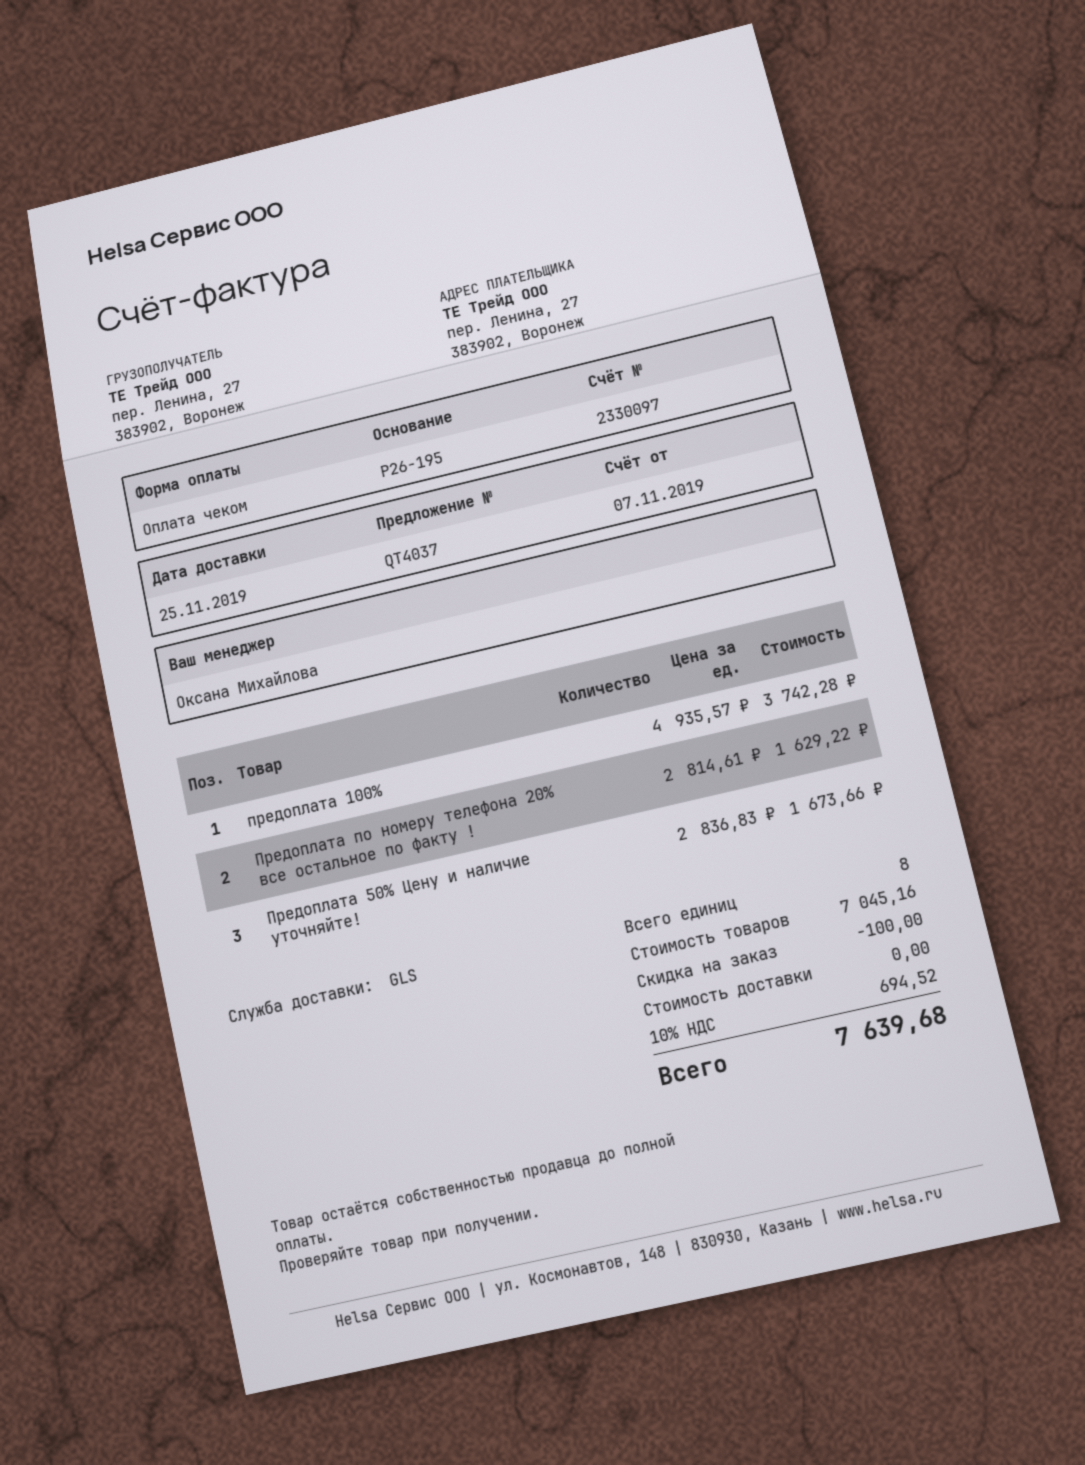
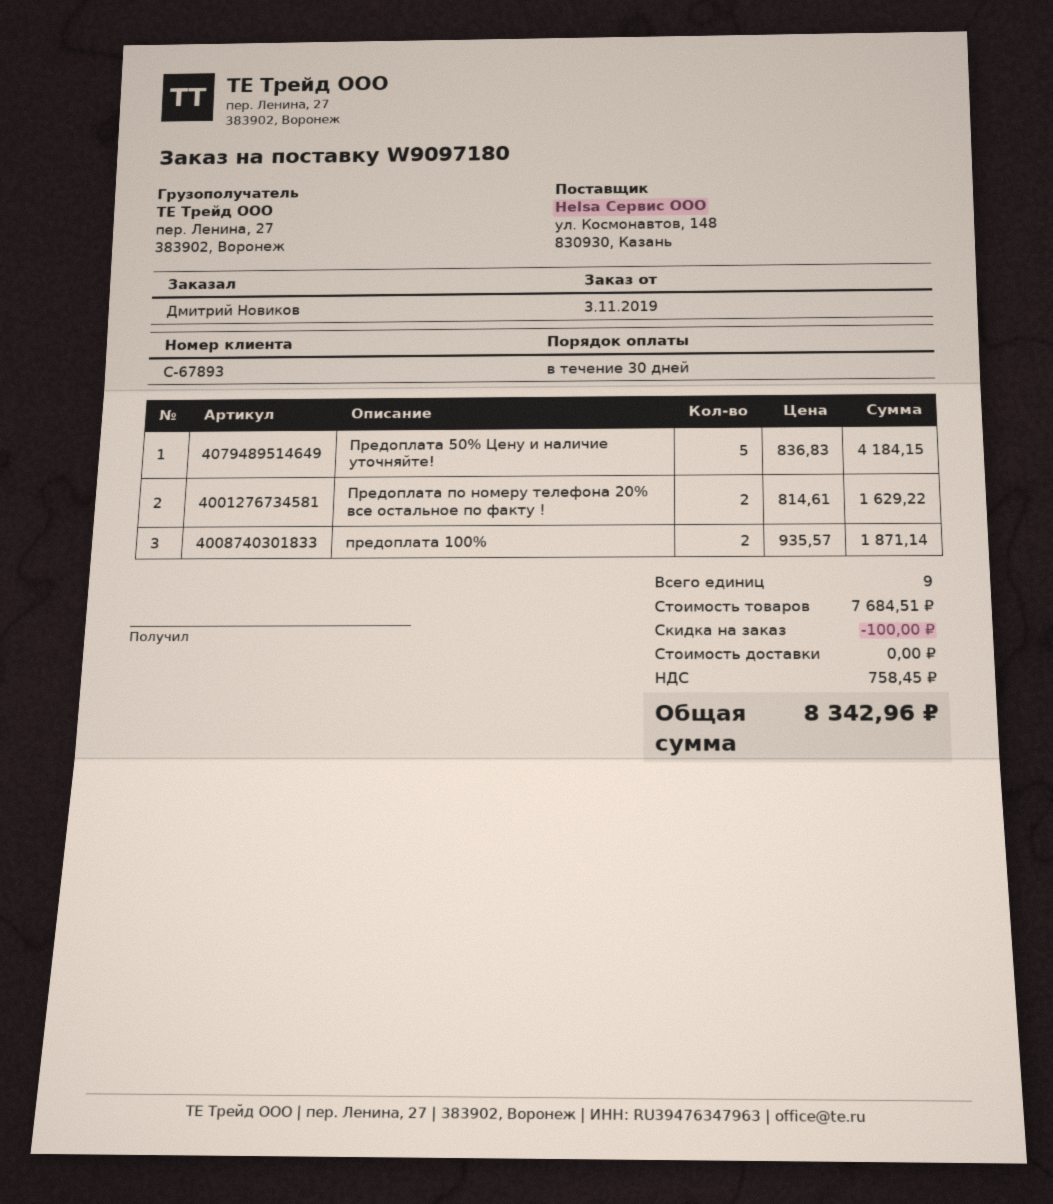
предоплата 100%: 4 x 935.57 = 3742.28 -> 2 x 935.57 = 1871.14
Предоплата 50% Цену и наличие уточняйте!: 2 x 836.83 = 1673.66 -> 5 x 836.83 = 4184.15
total quantity: 8 -> 9
subtotal: 7045.16 -> 7684.51
tax: 694.52 -> 758.45
total: 7639.68 -> 8342.96

